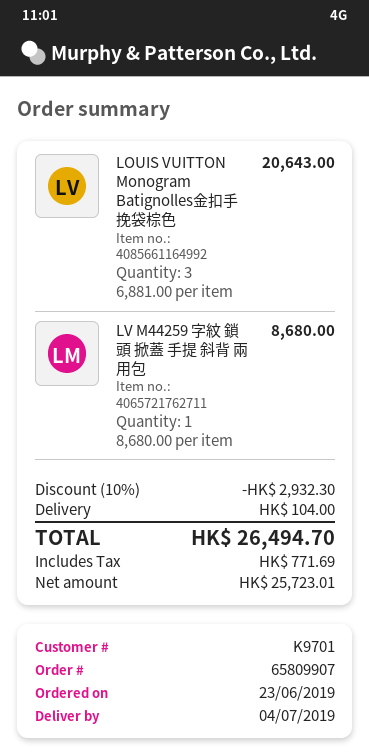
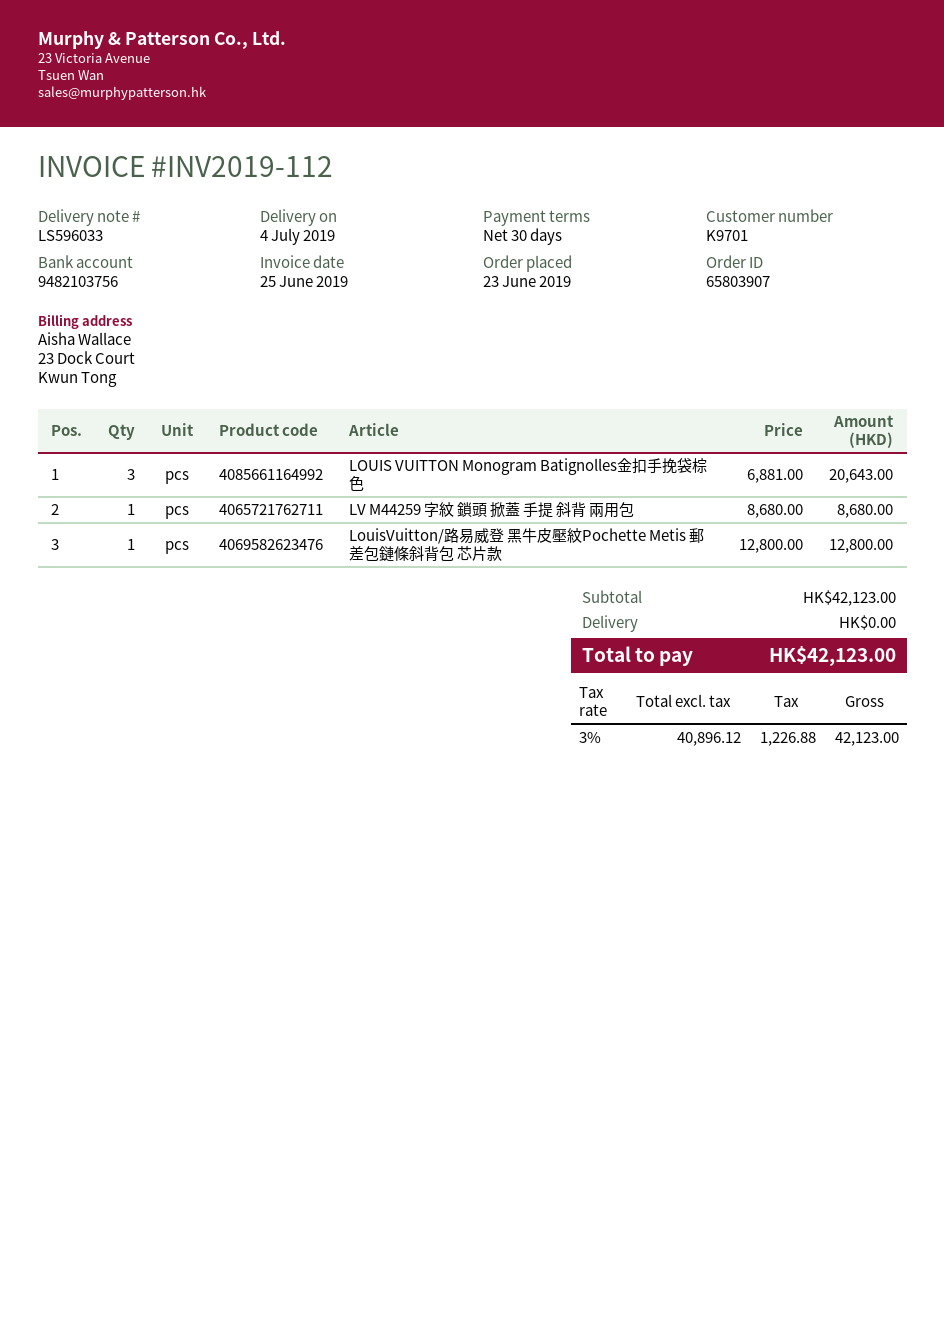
order number: 65809907 -> 65803907
LouisVuitton/路易威登 黑牛皮壓紋Pochette Metis 郵差包鏈條斜背包 芯片款: none -> 1 x 12800.00 = 12800.00
discount: 10% = 2932.30 -> none
shipping: 104.00 -> 0.00
net: 25723.01 -> 40896.12
tax: 771.69 -> 1226.88
total: 26494.70 -> 42123.00

